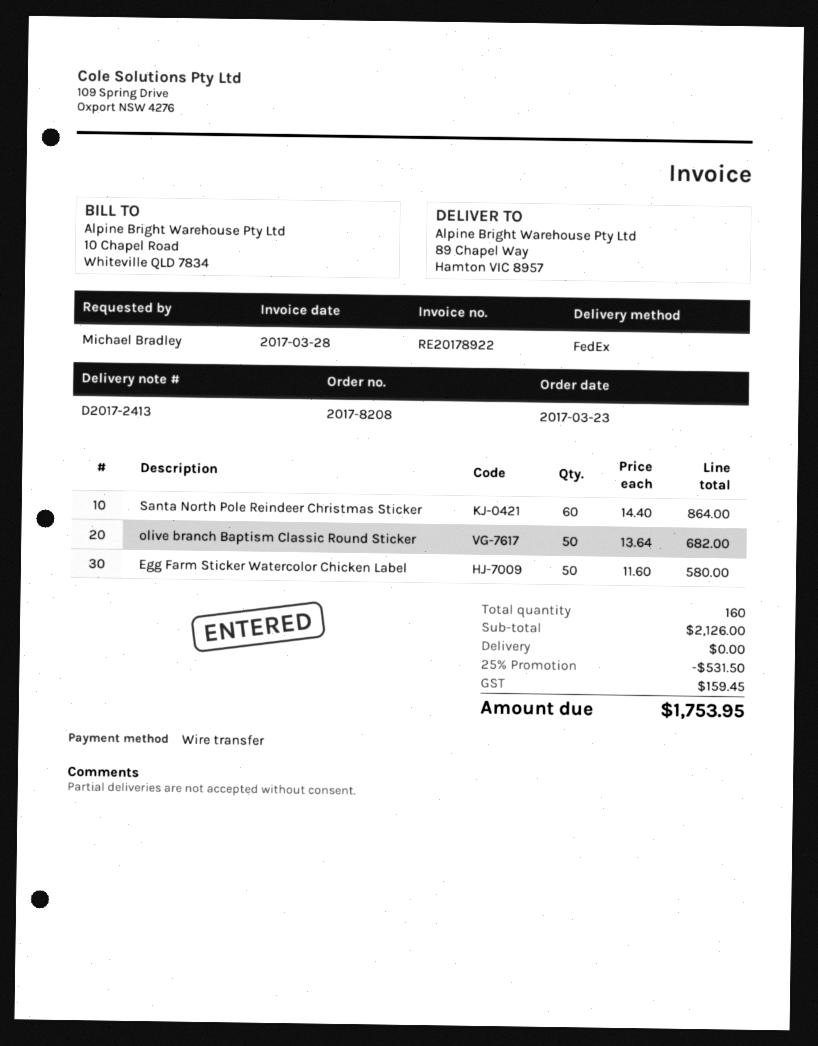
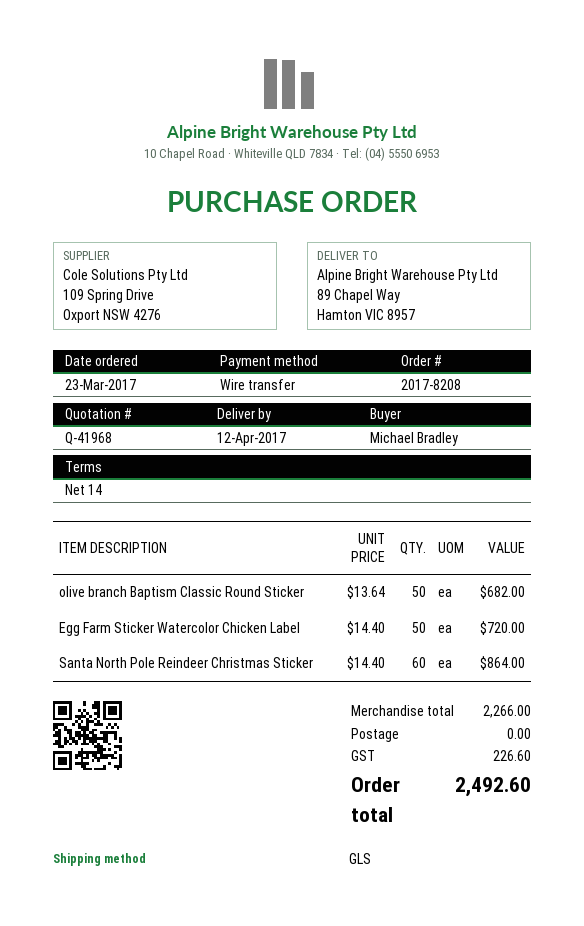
shipping method: FedEx -> GLS
Egg Farm Sticker Watercolor Chicken Label: 50 x 11.60 = 580.00 -> 50 x 14.40 = 720.00
subtotal: 2126.00 -> 2266.00
discount: 25% = 531.50 -> none
tax: 159.45 -> 226.60
total: 1753.95 -> 2492.60

